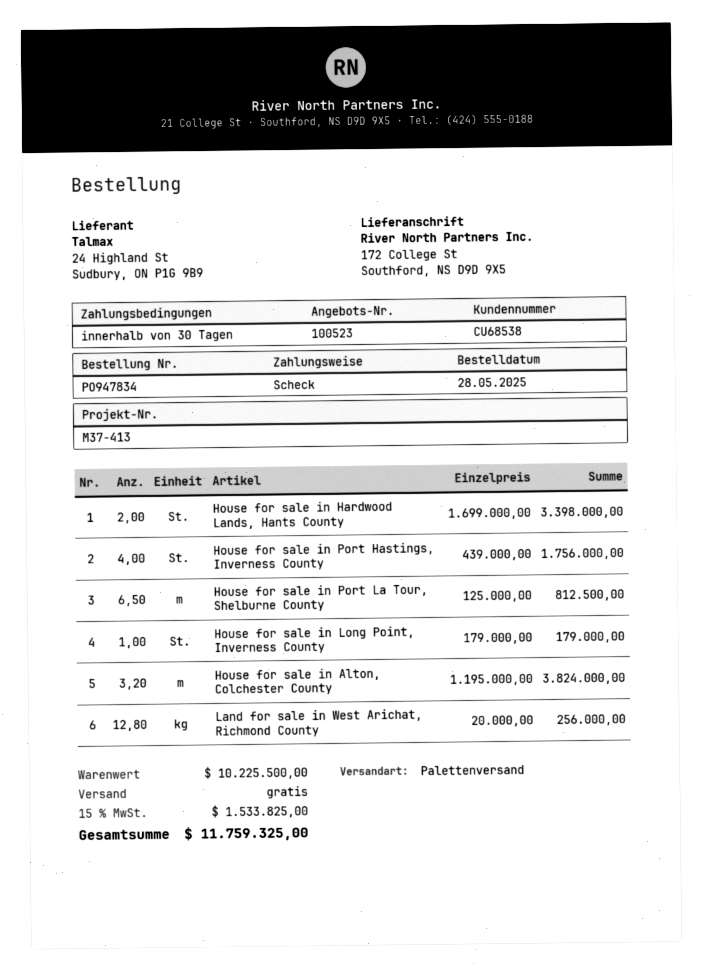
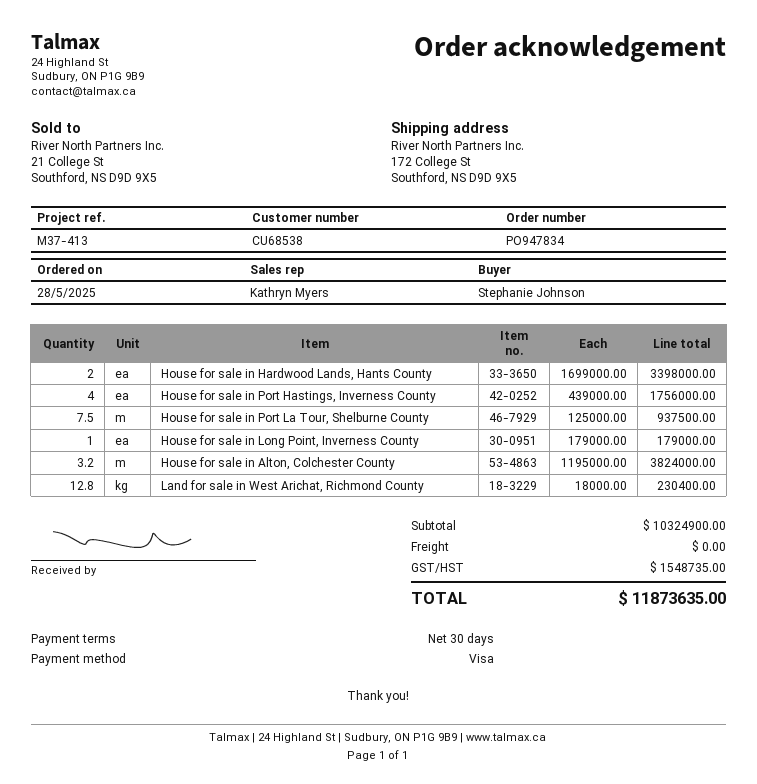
payment method: cheque -> Visa
House for sale in Port La Tour, Shelburne County: 6.5 x 125000.00 = 812500.00 -> 7.5 x 125000.00 = 937500.00
Land for sale in West Arichat, Richmond County: 12.8 x 20000.00 = 256000.00 -> 12.8 x 18000.00 = 230400.00
subtotal: 10225500.00 -> 10324900.00
tax: 1533825.00 -> 1548735.00
total: 11759325.00 -> 11873635.00

